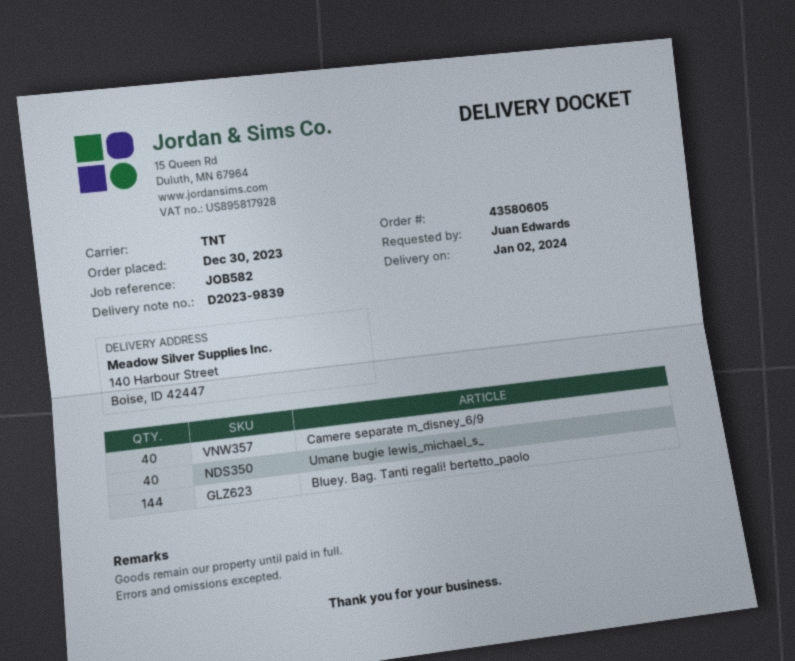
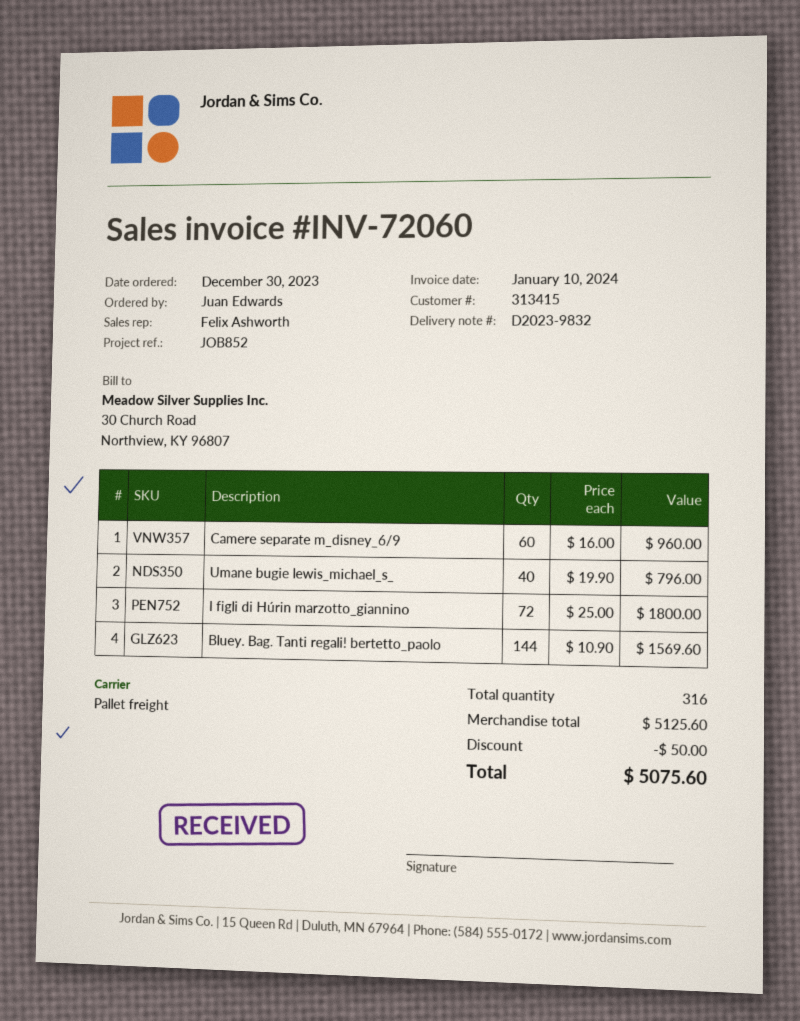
delivery note number: D2023-9839 -> D2023-9832
reference: JOB582 -> JOB852
shipping method: TNT -> pallet freight
Camere separate m_disney_6/9: 40 -> 60
I figli di Húrin marzotto_giannino: none -> 72

